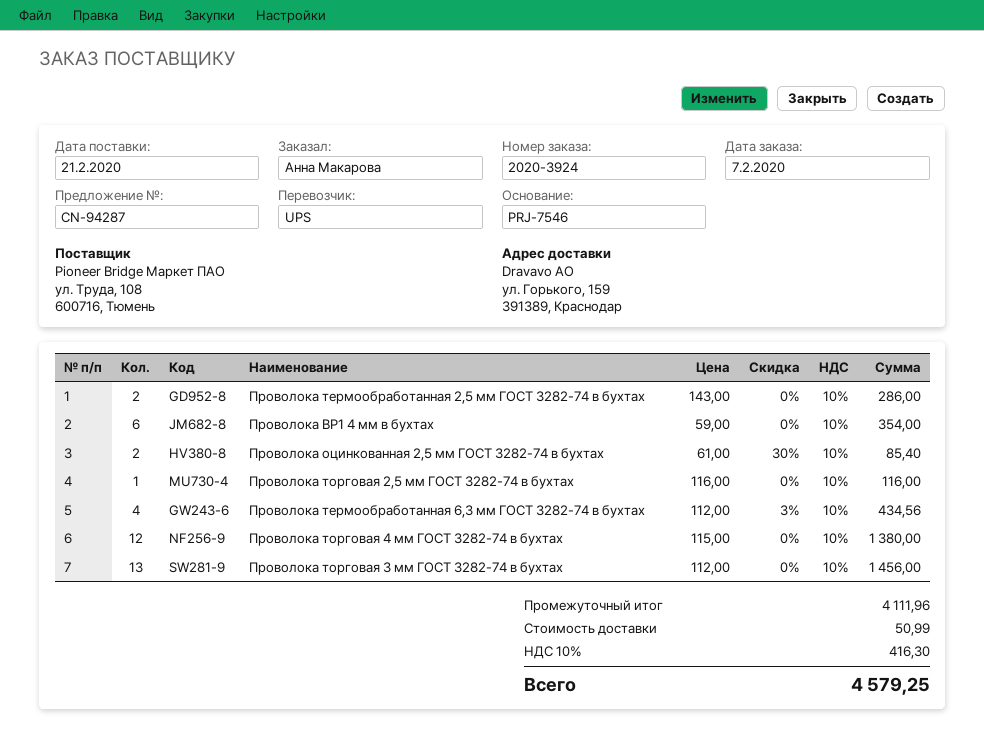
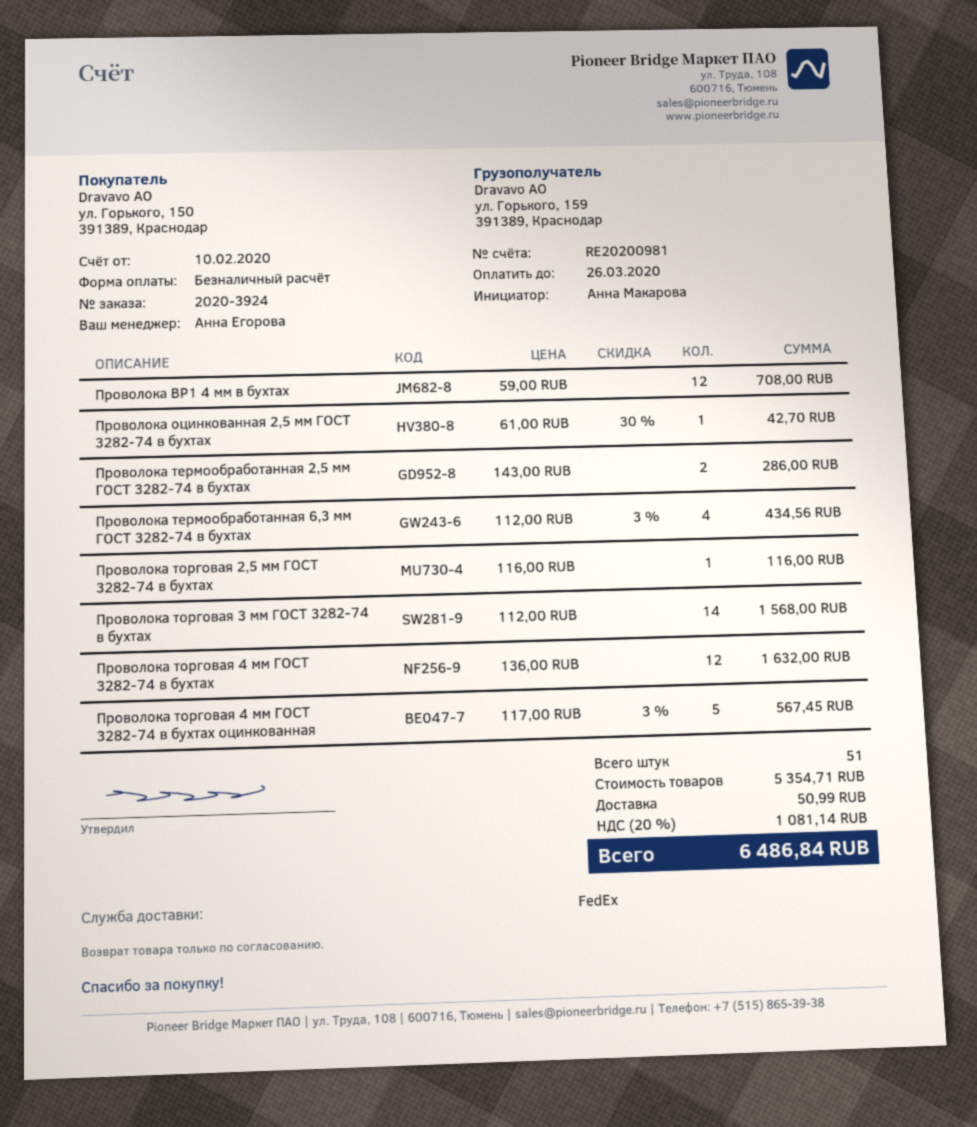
shipping method: UPS -> FedEx
Проволока ВР1 4 мм в бухтах: 6 x 59.00 = 354.00 -> 12 x 59.00 = 708.00
Проволока оцинкованная 2,5 мм ГОСТ 3282-74 в бухтах: 2 x 61.00 - 30% = 85.40 -> 1 x 61.00 - 30% = 42.70
Проволока торговая 4 мм ГОСТ 3282-74 в бухтах: 12 x 115.00 = 1380.00 -> 12 x 136.00 = 1632.00
Проволока торговая 3 мм ГОСТ 3282-74 в бухтах: 13 x 112.00 = 1456.00 -> 14 x 112.00 = 1568.00
Проволока торговая 4 мм ГОСТ 3282-74 в бухтах оцинкованная: none -> 5 x 117.00 - 3% = 567.45
subtotal: 4111.96 -> 5354.71
tax: 10% = 416.30 -> 20% = 1081.14
total: 4579.25 -> 6486.84

